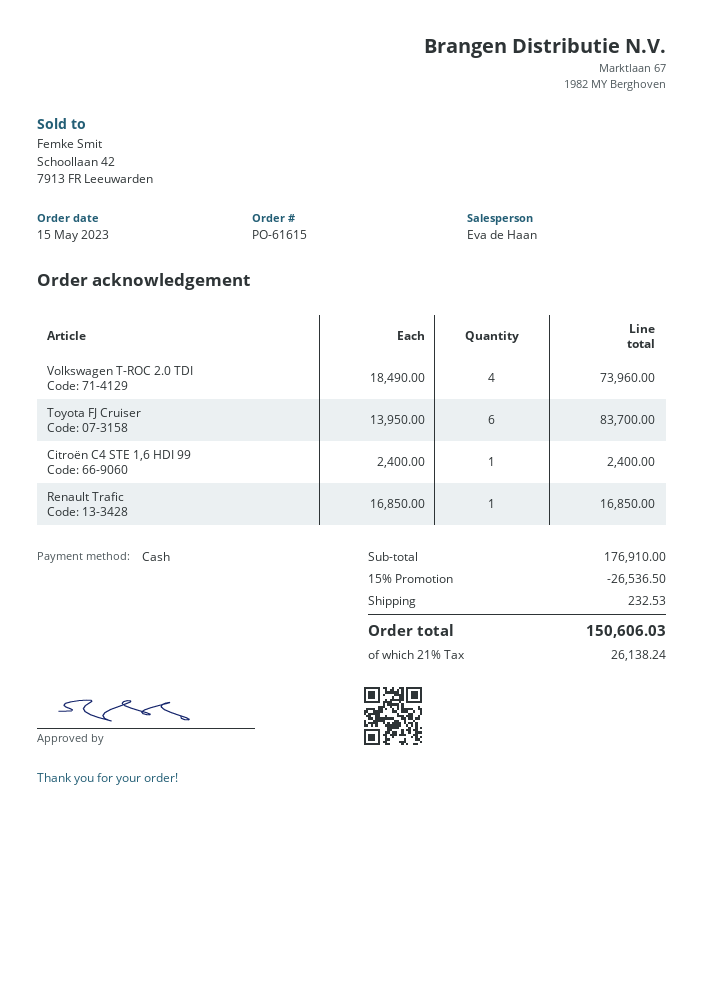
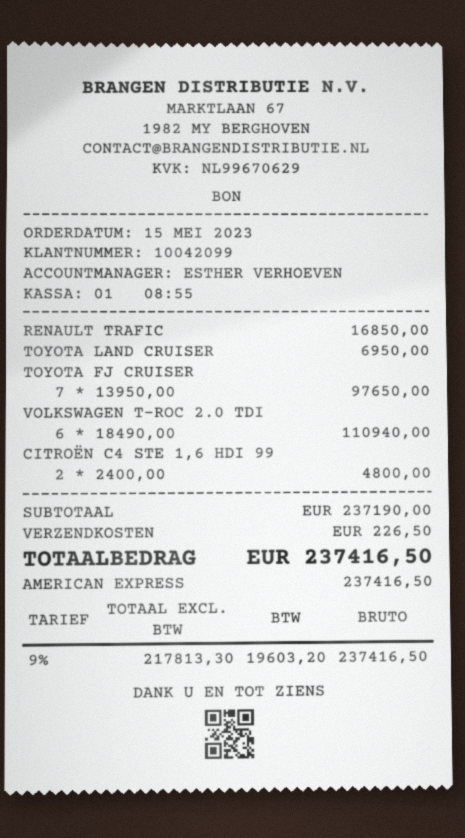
sales rep: Eva de Haan -> ESTHER VERHOEVEN
payment method: cash -> American Express
Volkswagen T-ROC 2.0 TDI: 4 x 18490.00 = 73960.00 -> 6 x 18490.00 = 110940.00
Toyota FJ Cruiser: 6 x 13950.00 = 83700.00 -> 7 x 13950.00 = 97650.00
Citroën C4 STE 1,6 HDI 99: 1 x 2400.00 = 2400.00 -> 2 x 2400.00 = 4800.00
TOYOTA LAND CRUISER: none -> 1 x 6950.00 = 6950.00
subtotal: 176910.00 -> 237190.00
discount: 15% = 26536.50 -> none
shipping: 232.53 -> 226.50
tax: 21% = 26138.24 -> 9% = 19603.20
total: 150606.03 -> 237416.50

